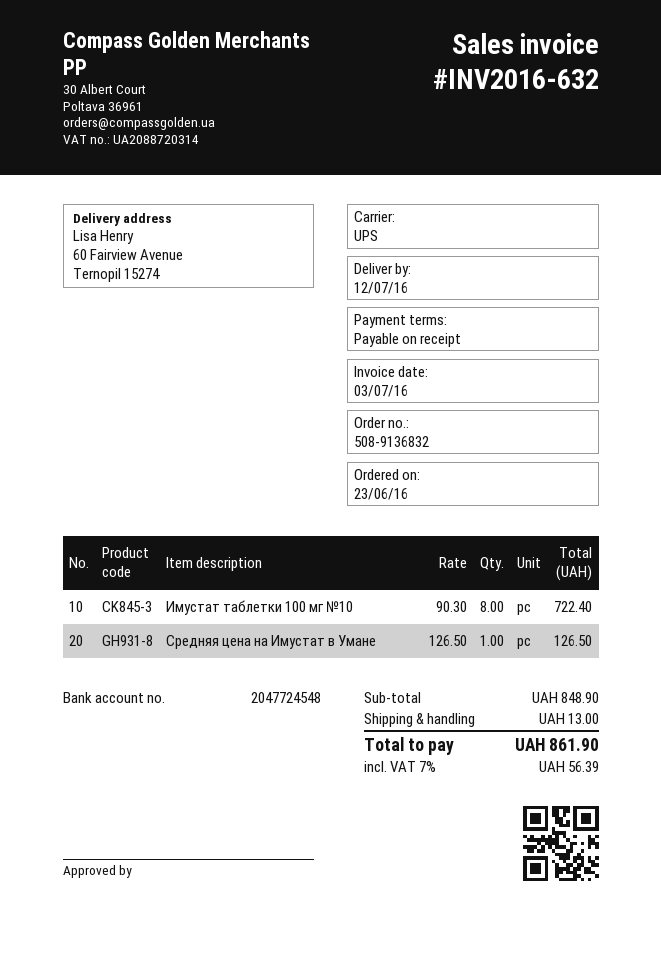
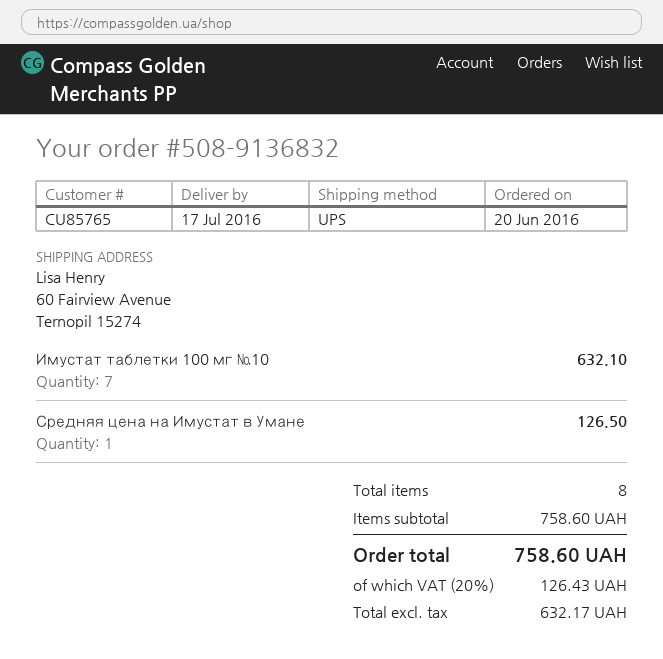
order date: 2016-06-23 -> 2016-06-20
delivery date: 2016-07-12 -> 2016-07-17
Имустат таблетки 100 мг №10: 8 for 722.40 -> 7 for 632.10
subtotal: 848.90 -> 758.60
shipping: 13.00 -> none
tax: 7% = 56.39 -> 20% = 126.43
total: 861.90 -> 758.60

